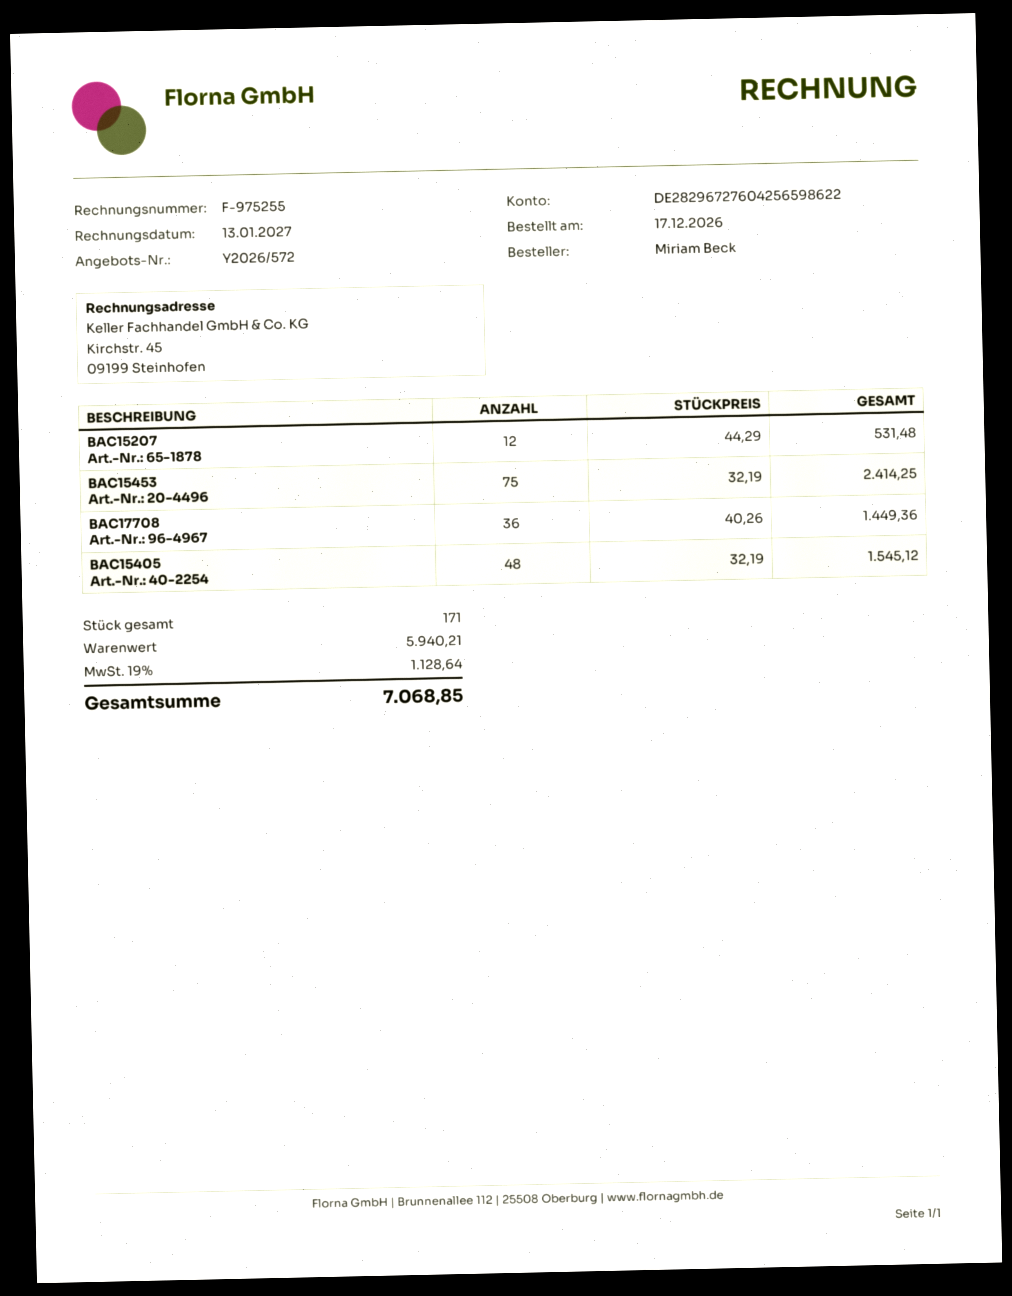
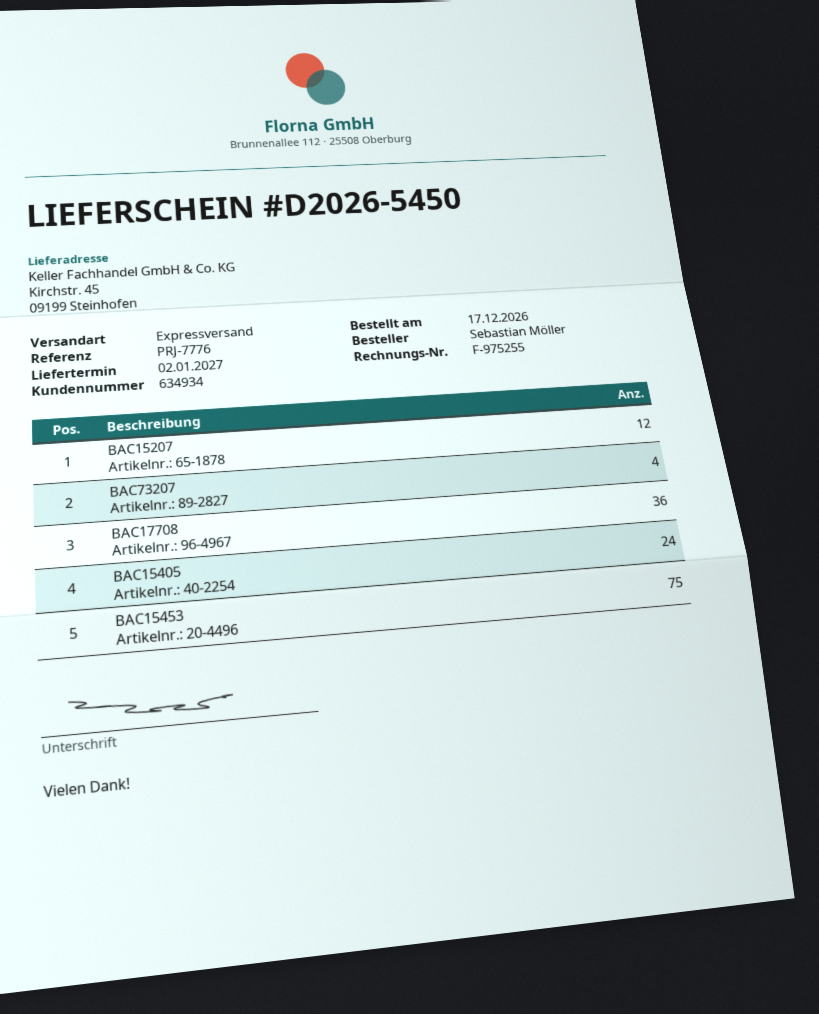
ordered by: Miriam Beck -> Sebastian Möller
BAC15405: 48 -> 24
BAC73207: none -> 4

